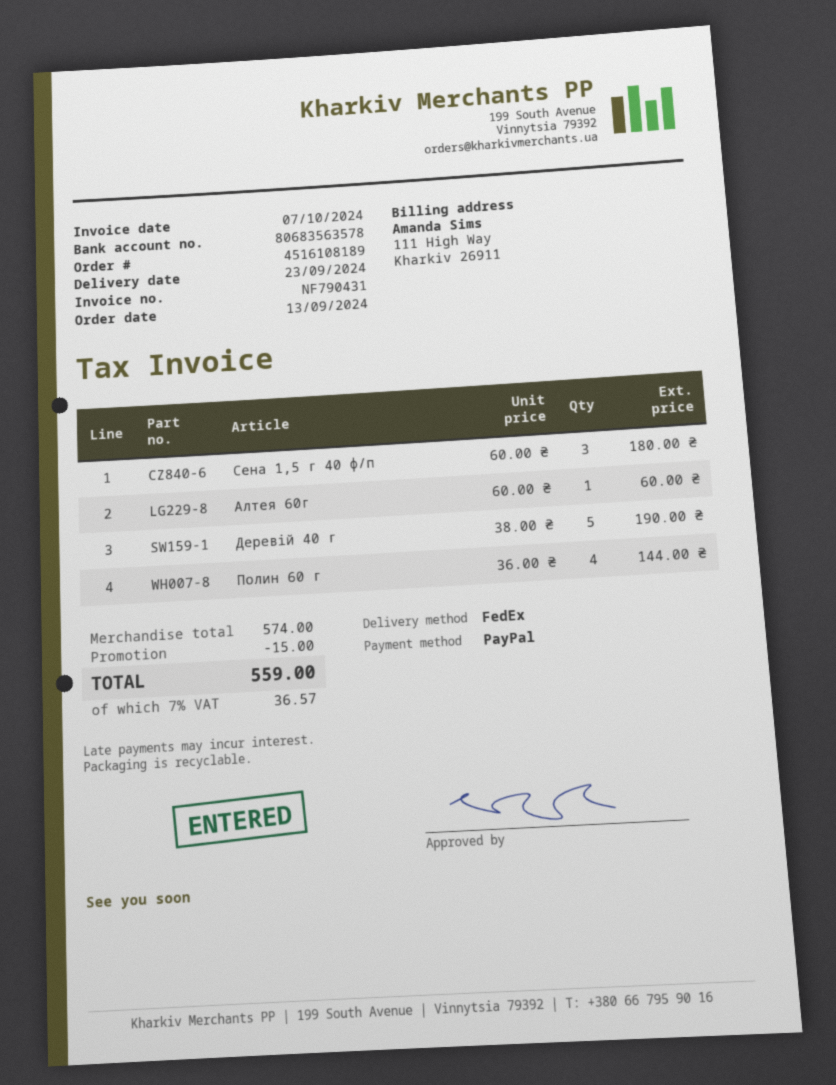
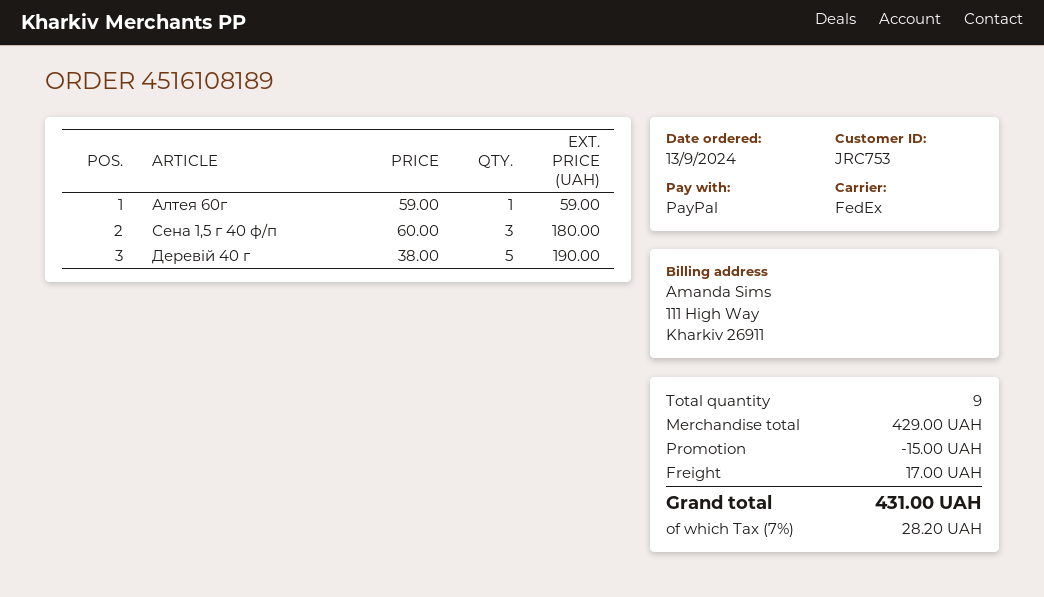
Алтея 60г: 1 x 60.00 = 60.00 -> 1 x 59.00 = 59.00
Полин 60 г: 4 x 36.00 = 144.00 -> none
subtotal: 574.00 -> 429.00
shipping: none -> 17.00
tax: 7% = 36.57 -> 7% = 28.20
total: 559.00 -> 431.00

